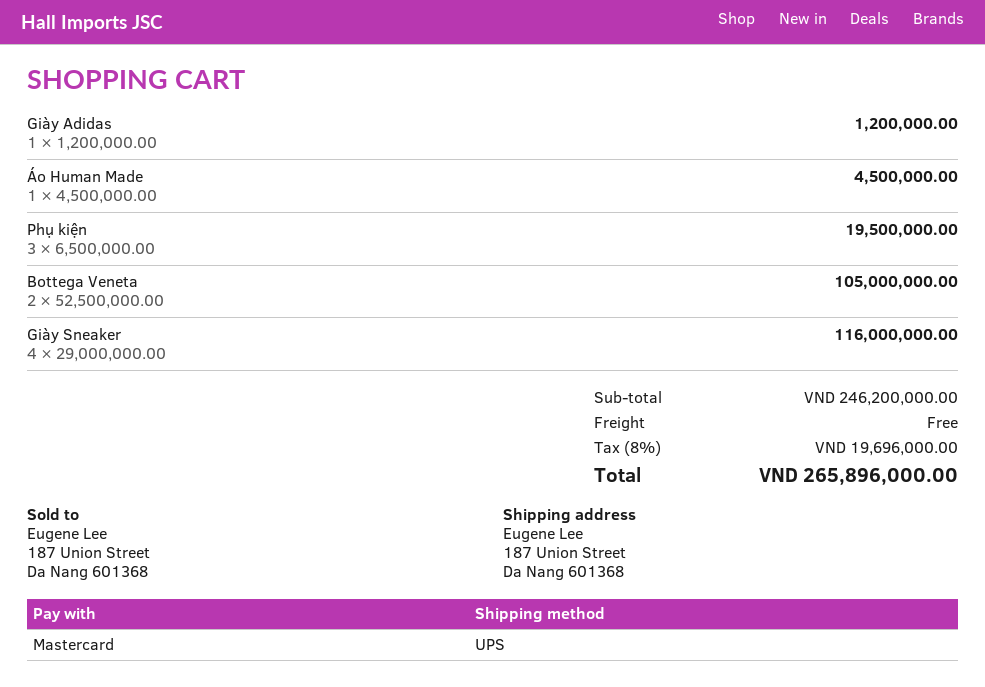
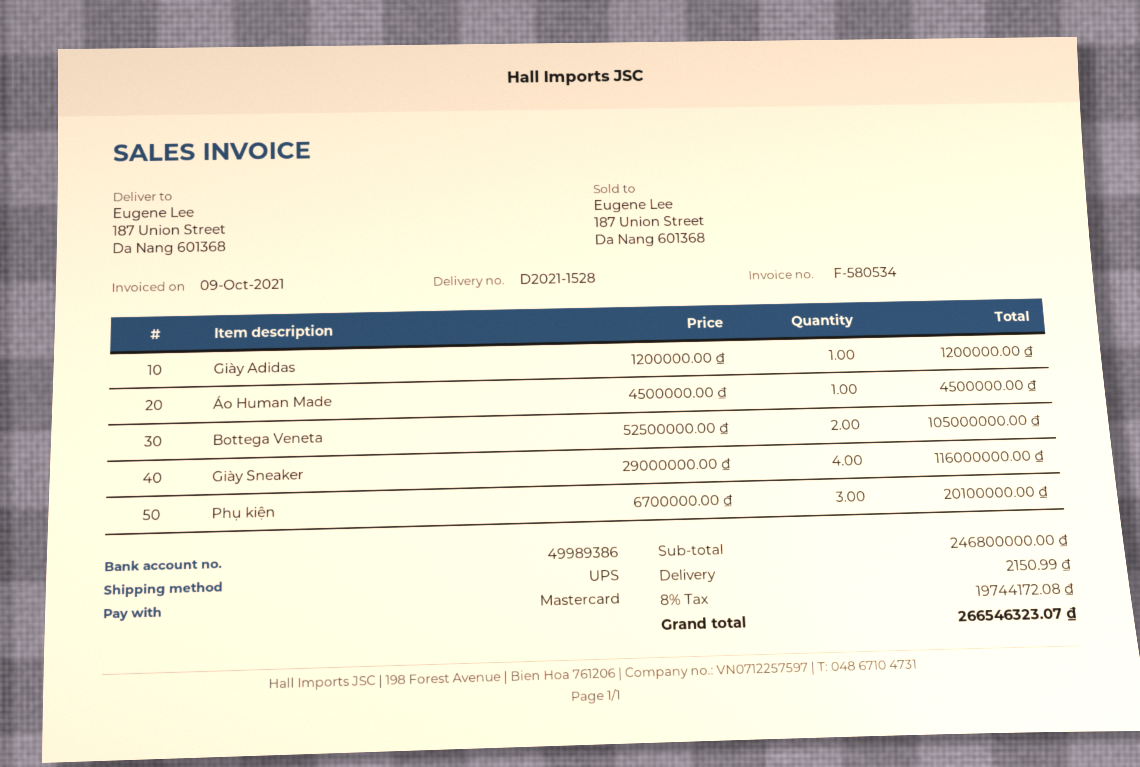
Phụ kiện: 3 x 6500000.00 = 19500000.00 -> 3 x 6700000.00 = 20100000.00
subtotal: 246200000.00 -> 246800000.00
shipping: 0.00 -> 2150.99
tax: 8% = 19696000.00 -> 8% = 19744172.08
total: 265896000.00 -> 266546323.07

